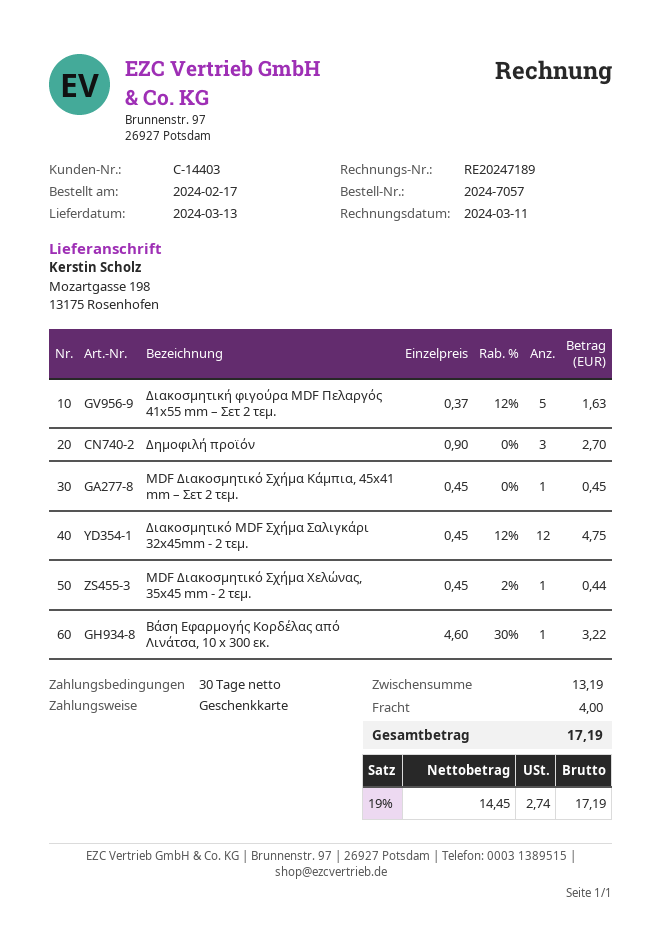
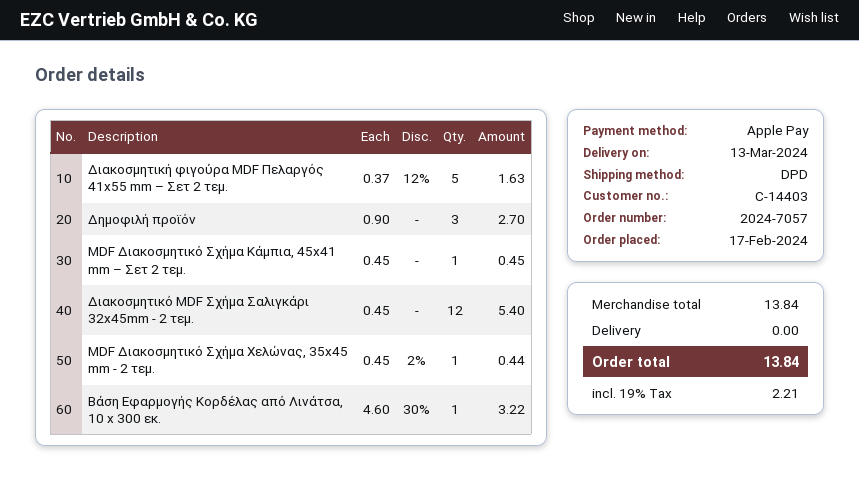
payment method: gift card -> Apple Pay
Διακοσμητικό MDF Σχήμα Σαλιγκάρι 32x45mm - 2 τεμ.: 12 x 0.45 - 12% = 4.75 -> 12 x 0.45 = 5.40
subtotal: 13.19 -> 13.84
shipping: 4.00 -> 0.00
tax: 19% = 2.74 -> 19% = 2.21
total: 17.19 -> 13.84

